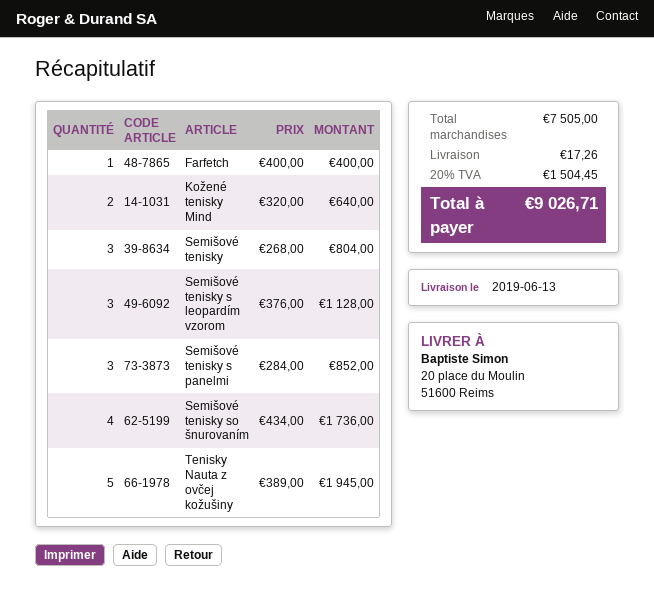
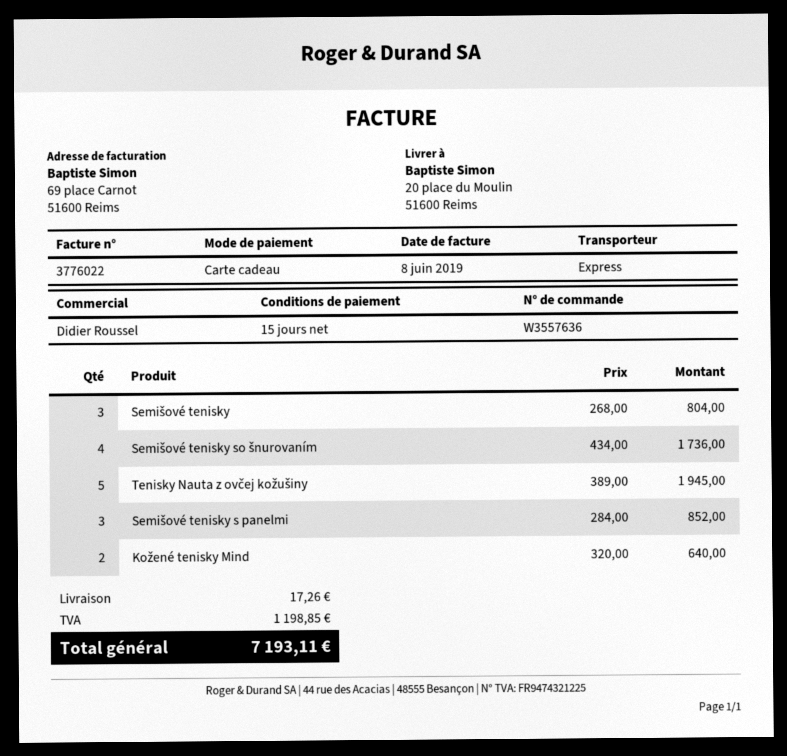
Farfetch: 1 x 400.00 = 400.00 -> none
Semišové tenisky s leopardím vzorom: 3 x 376.00 = 1128.00 -> none
tax: 1504.45 -> 1198.85
total: 9026.71 -> 7193.11

